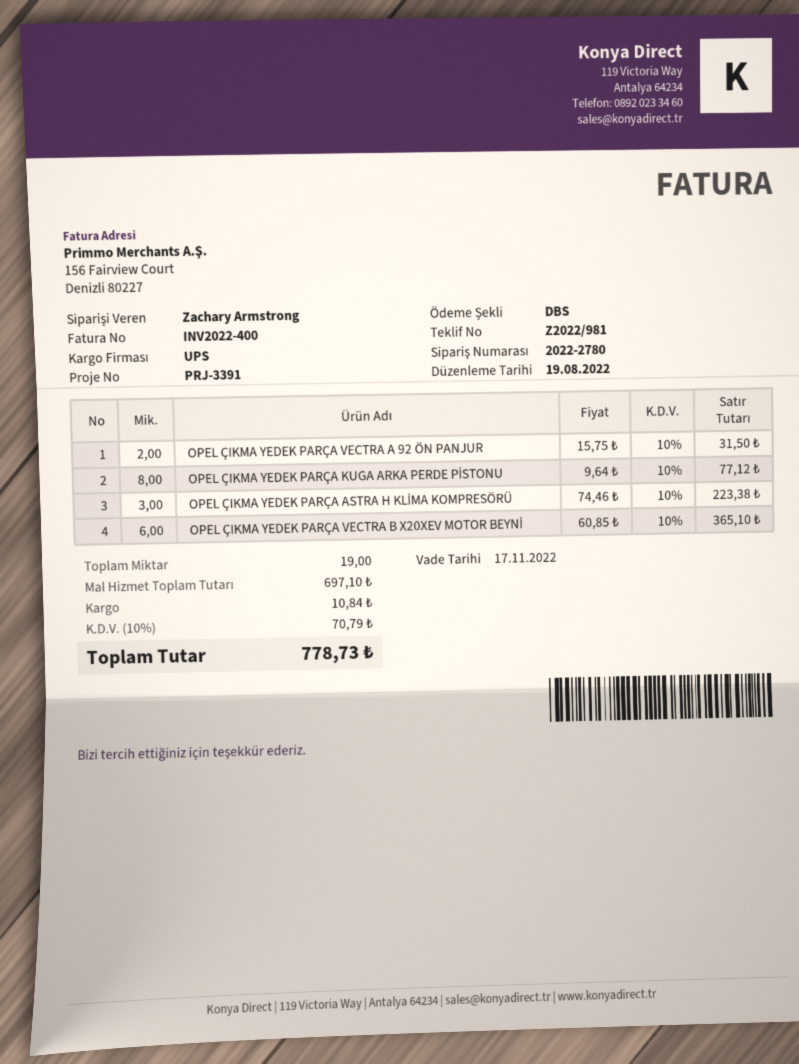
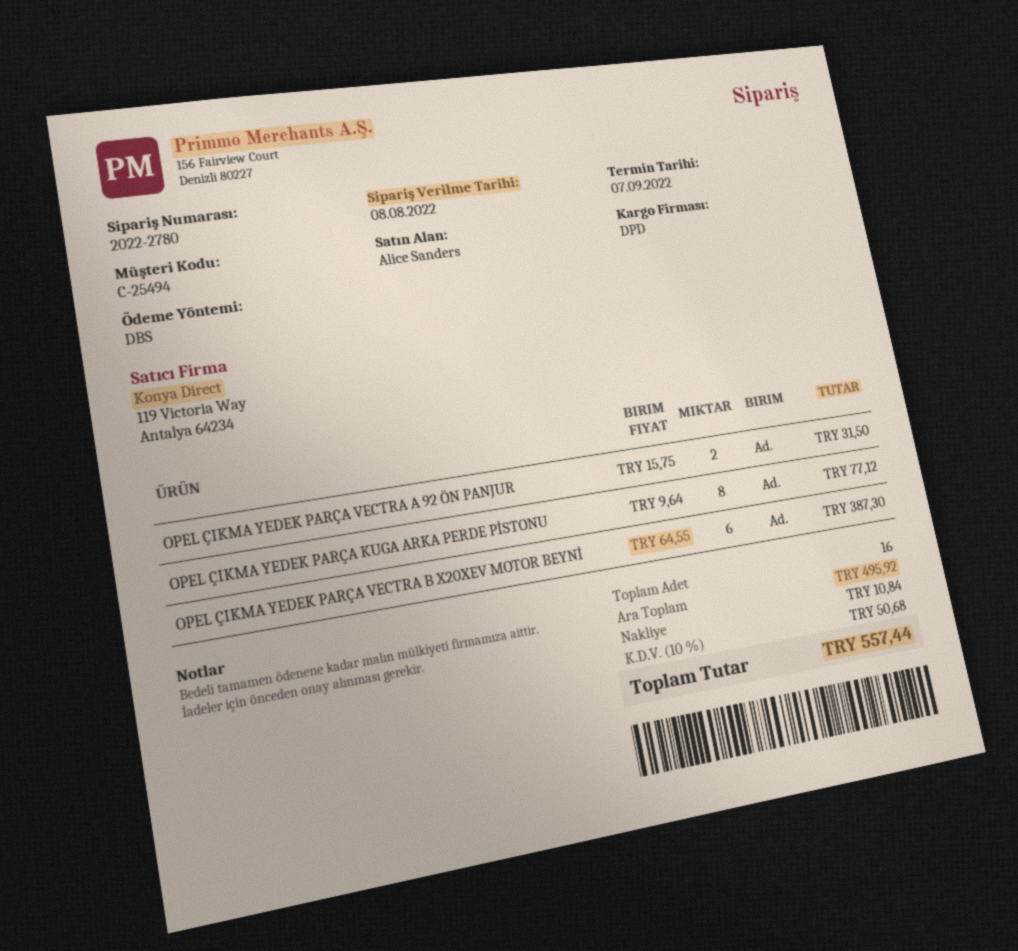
ordered by: Zachary Armstrong -> Alice Sanders
shipping method: UPS -> DPD
OPEL ÇIKMA YEDEK PARÇA ASTRA H KLİMA KOMPRESÖRÜ: 3 x 74.46 = 223.38 -> none
OPEL ÇIKMA YEDEK PARÇA VECTRA B X20XEV MOTOR BEYNİ: 6 x 60.85 = 365.10 -> 6 x 64.55 = 387.30
total quantity: 19 -> 16
subtotal: 697.10 -> 495.92
tax: 10% = 70.79 -> 10% = 50.68
total: 778.73 -> 557.44

